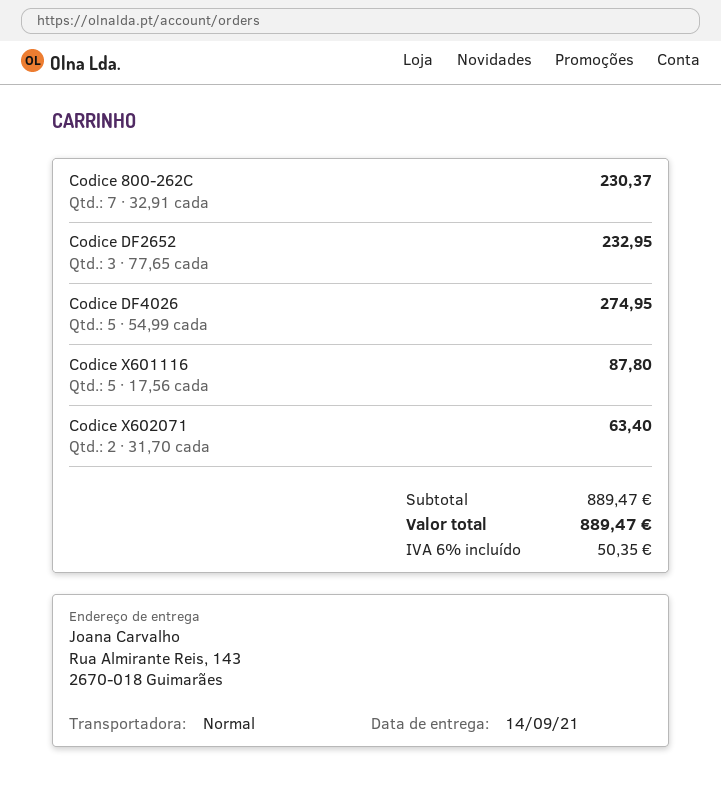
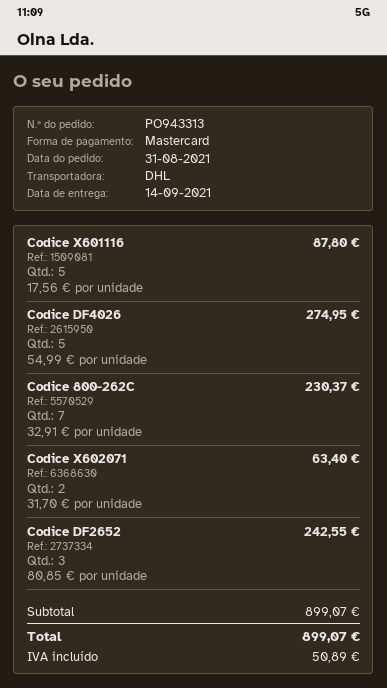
shipping method: standard -> DHL
Codice DF2652: 3 x 77.65 = 232.95 -> 3 x 80.85 = 242.55
subtotal: 889.47 -> 899.07
tax: 50.35 -> 50.89
total: 889.47 -> 899.07

